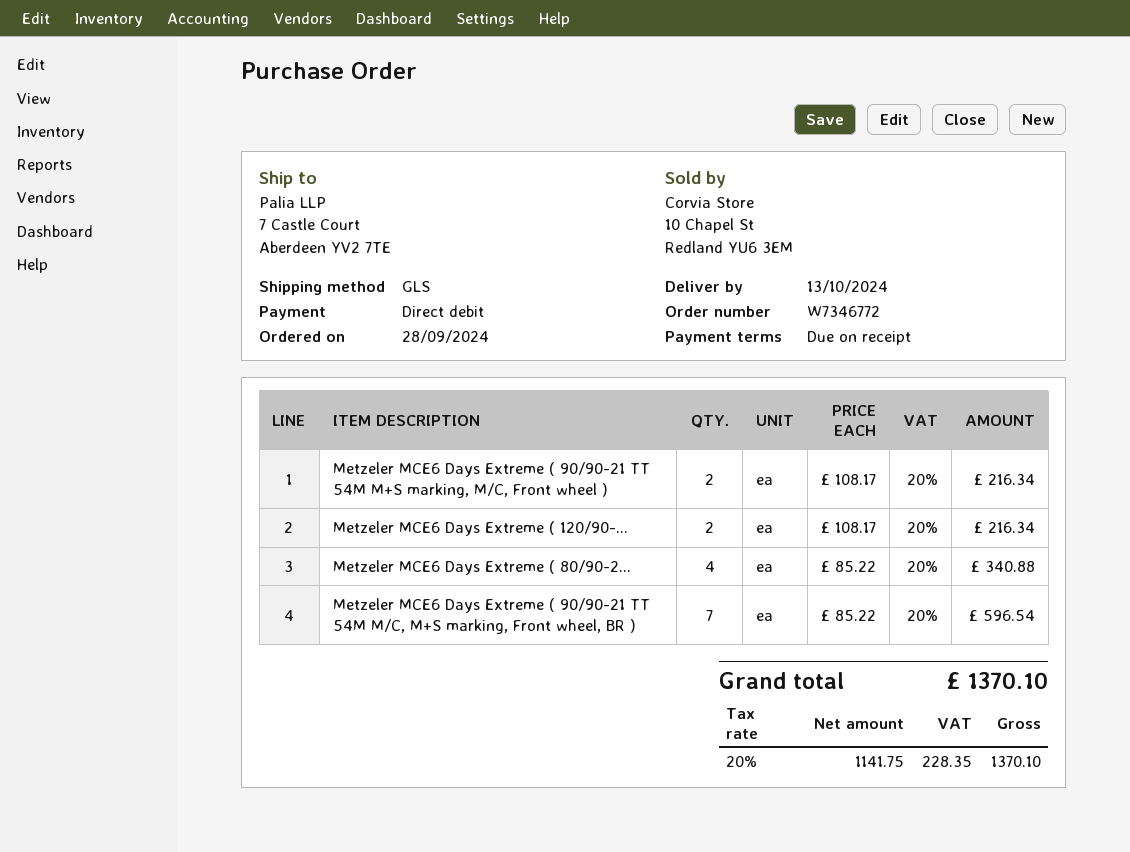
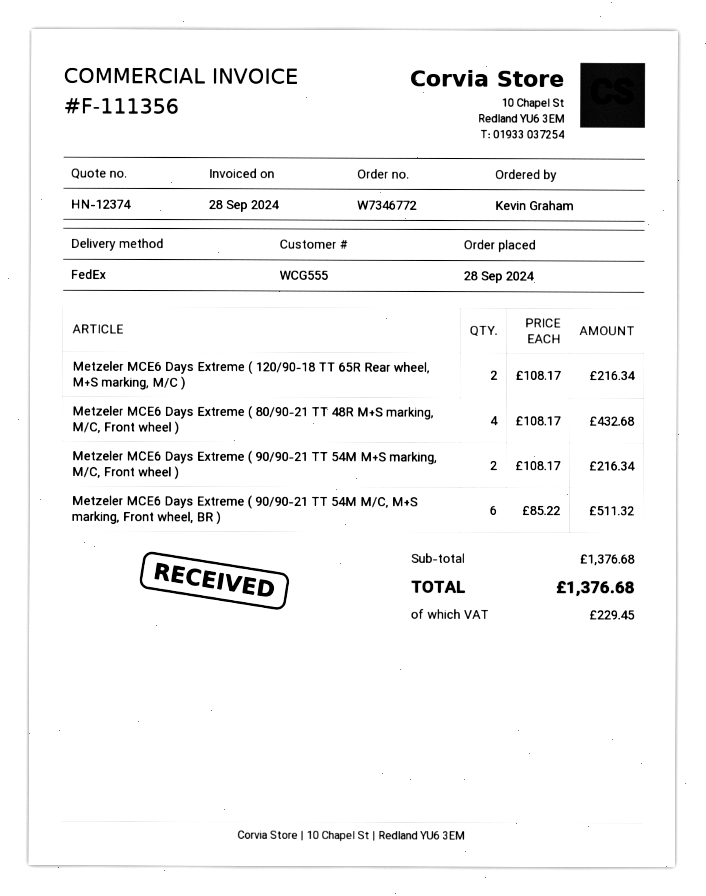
shipping method: GLS -> FedEx
Metzeler MCE6 Days Extreme ( 80/90-2...: 4 x 85.22 = 340.88 -> 4 x 108.17 = 432.68
Metzeler MCE6 Days Extreme ( 90/90-21 TT 54M M/C, M+S marking, Front wheel, BR ): 7 x 85.22 = 596.54 -> 6 x 85.22 = 511.32
tax: 228.35 -> 229.45
total: 1370.10 -> 1376.68

